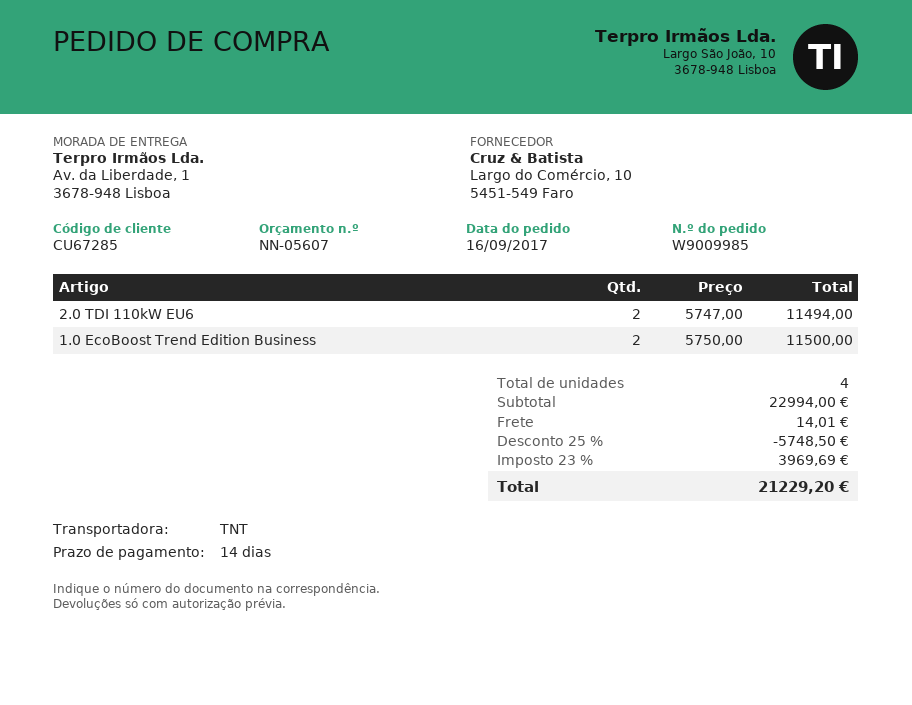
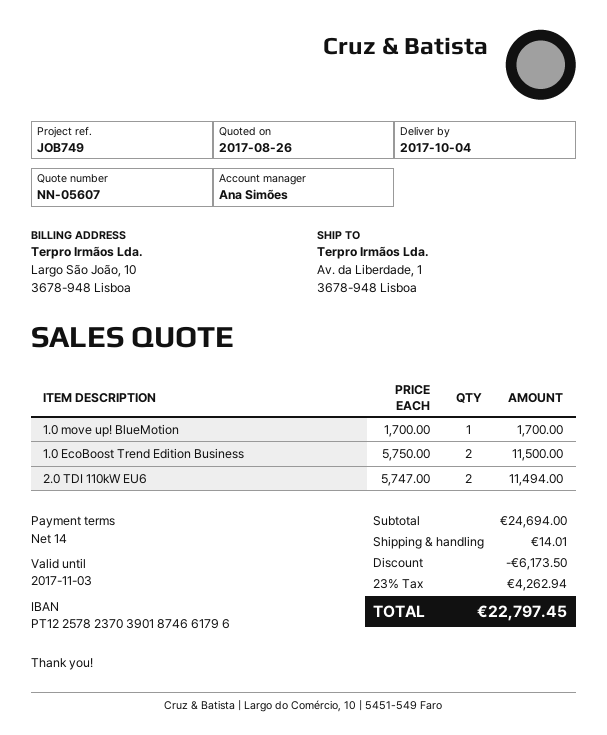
1.0 move up! BlueMotion: none -> 1 x 1700.00 = 1700.00
subtotal: 22994.00 -> 24694.00
discount: 5748.50 -> 6173.50
tax: 23% = 3969.69 -> 23% = 4262.94
total: 21229.20 -> 22797.45

